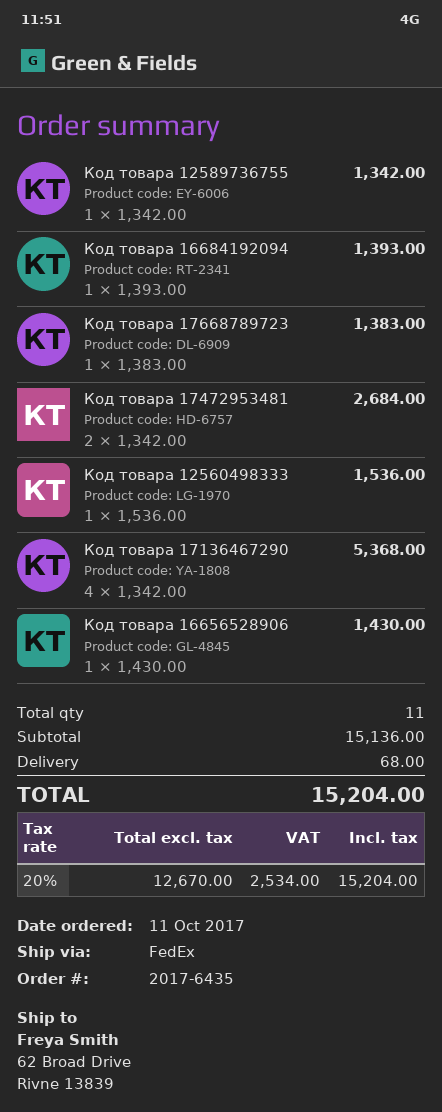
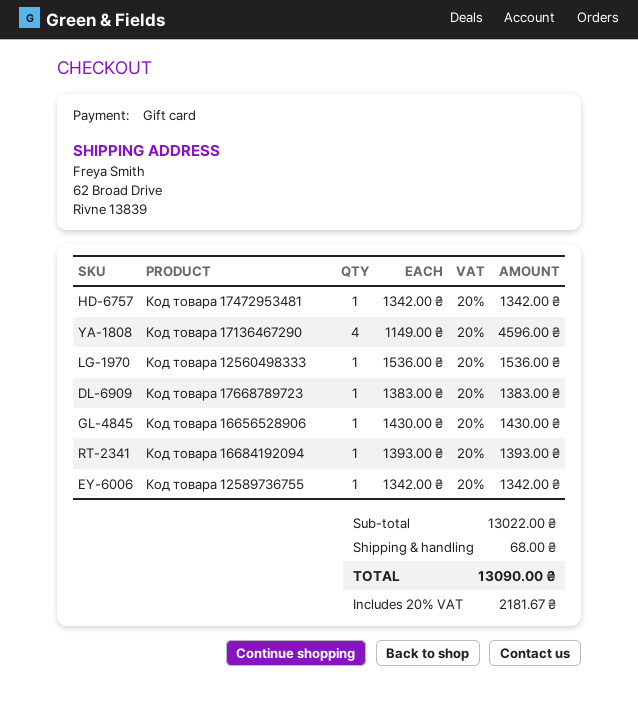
Код товара 17472953481: 2 x 1342.00 = 2684.00 -> 1 x 1342.00 = 1342.00
Код товара 17136467290: 4 x 1342.00 = 5368.00 -> 4 x 1149.00 = 4596.00
subtotal: 15136.00 -> 13022.00
tax: 20% = 2534.00 -> 20% = 2181.67
total: 15204.00 -> 13090.00

